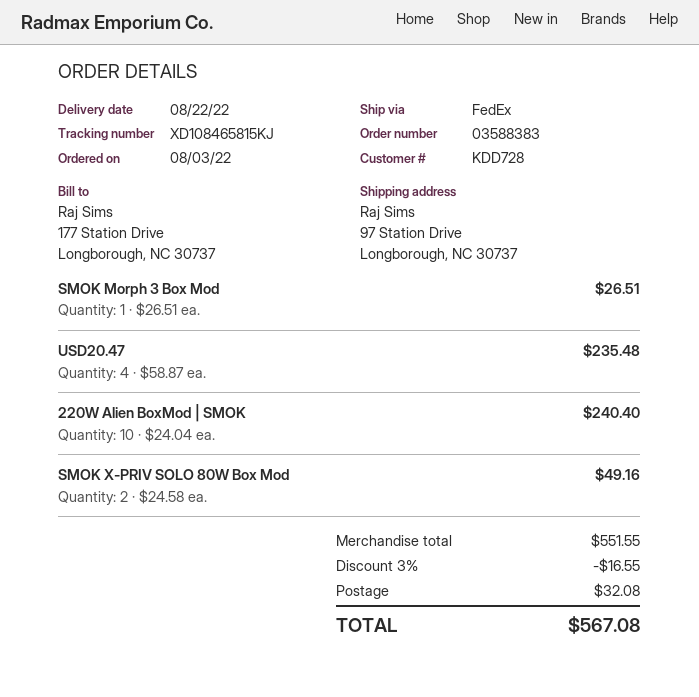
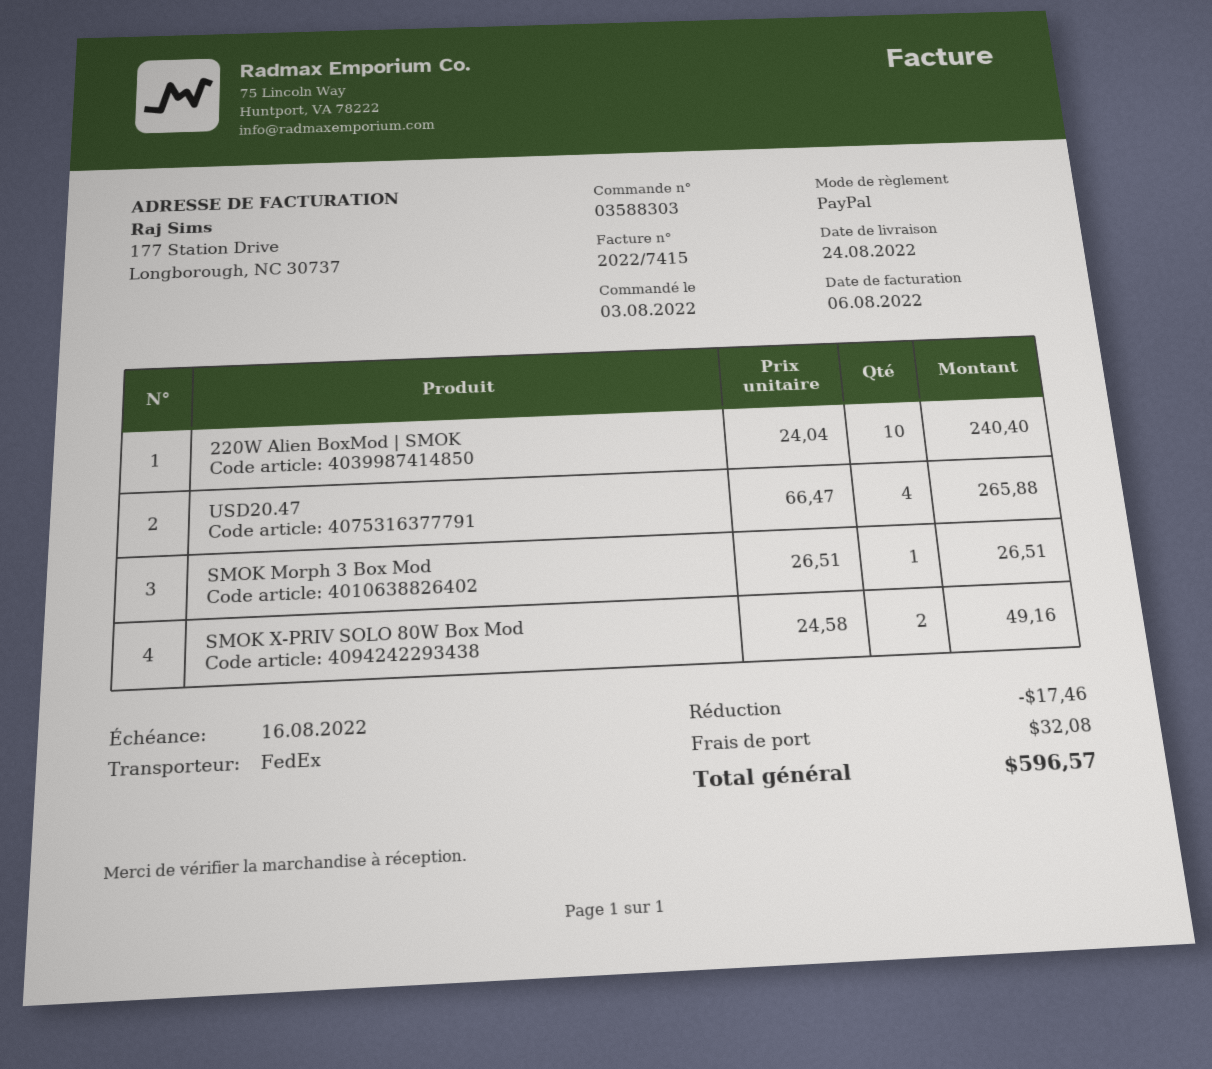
order number: 03588383 -> 03588303
delivery date: 2022-08-22 -> 2022-08-24
USD20.47: 4 x 58.87 = 235.48 -> 4 x 66.47 = 265.88
discount: 16.55 -> 17.46
total: 567.08 -> 596.57

